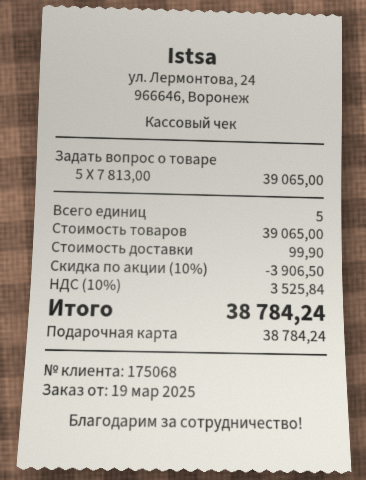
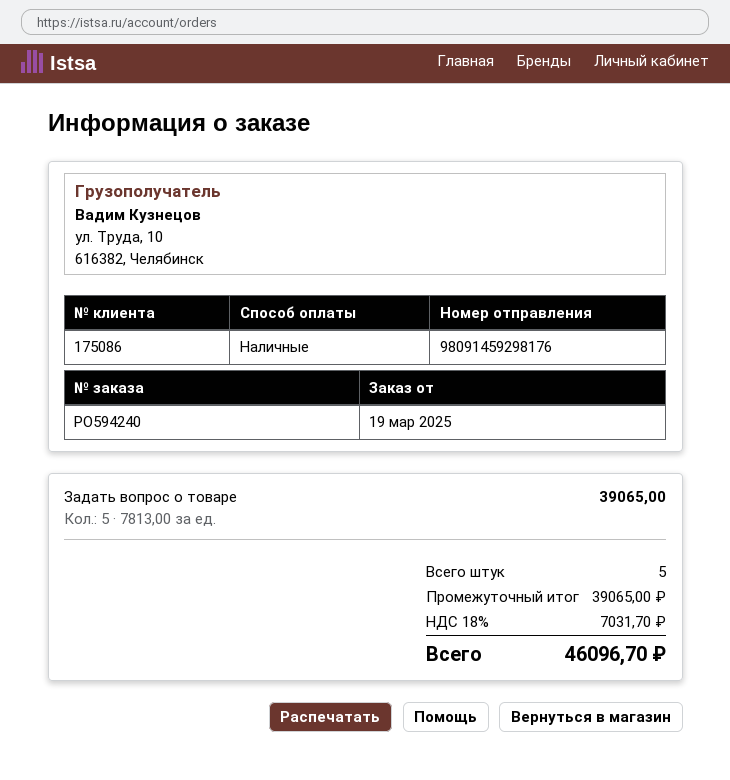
customer number: 175068 -> 175086
payment method: gift card -> cash
discount: 10% = 3906.50 -> none
shipping: 99.90 -> none
tax: 10% = 3525.84 -> 18% = 7031.70
total: 38784.24 -> 46096.70

